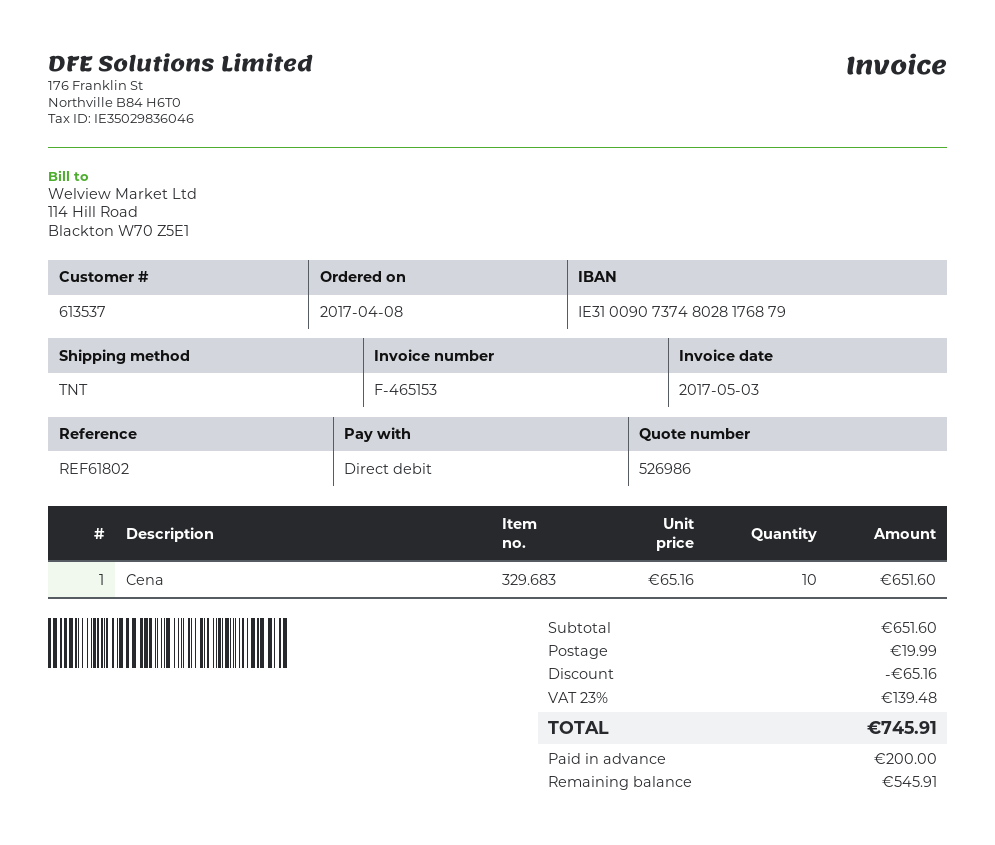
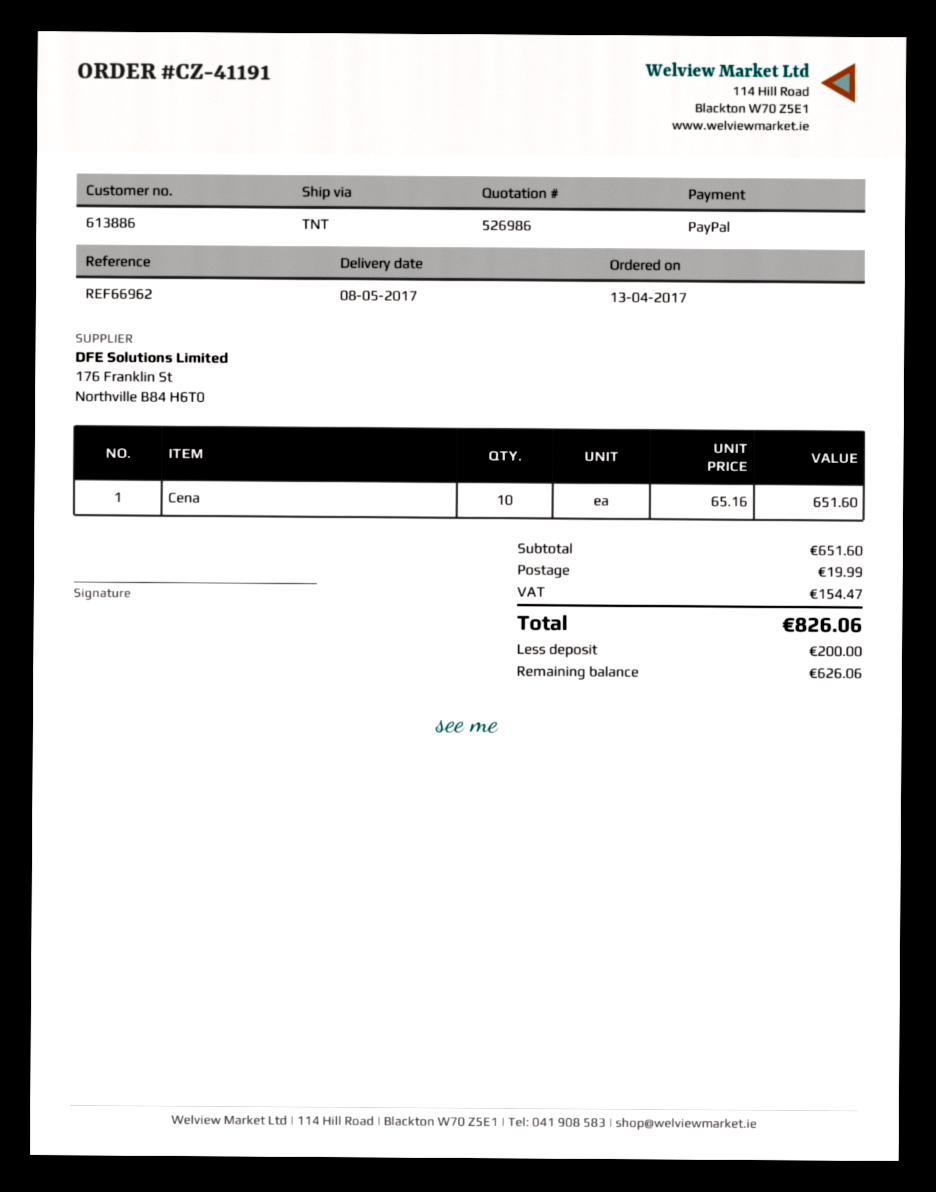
order date: 2017-04-08 -> 2017-04-13
customer number: 613537 -> 613886
reference: REF61802 -> REF66962
payment method: direct debit -> PayPal
discount: 65.16 -> none
tax: 139.48 -> 154.47
total: 745.91 -> 826.06
balance: 545.91 -> 626.06

